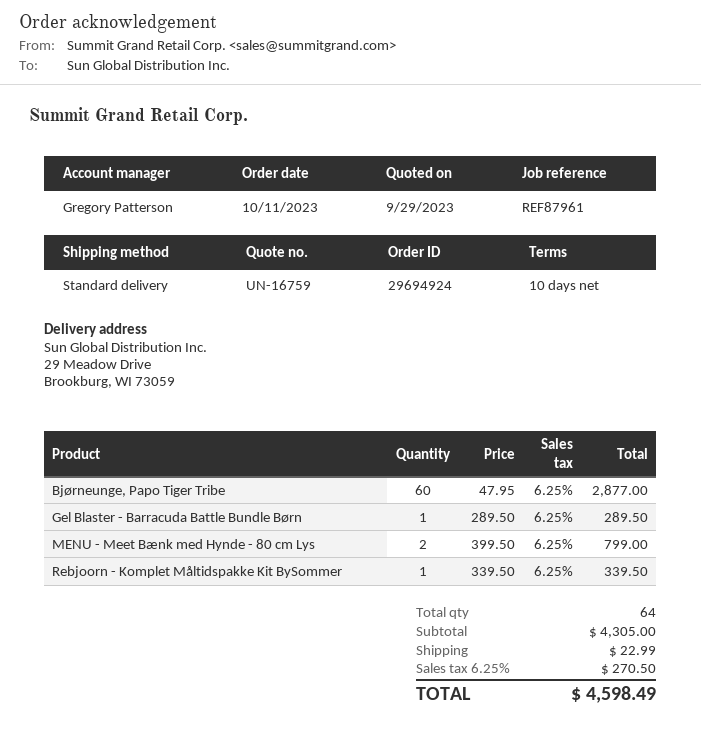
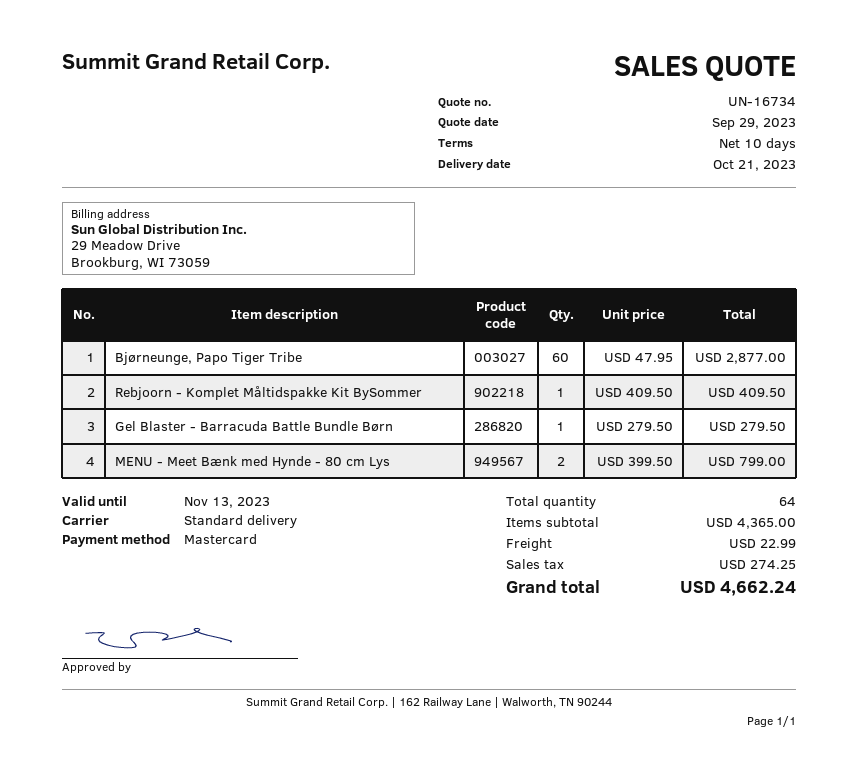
quote number: UN-16759 -> UN-16734
Gel Blaster - Barracuda Battle Bundle Børn: 1 x 289.50 = 289.50 -> 1 x 279.50 = 279.50
Rebjoorn - Komplet Måltidspakke Kit BySommer: 1 x 339.50 = 339.50 -> 1 x 409.50 = 409.50
subtotal: 4305.00 -> 4365.00
tax: 270.50 -> 274.25
total: 4598.49 -> 4662.24

